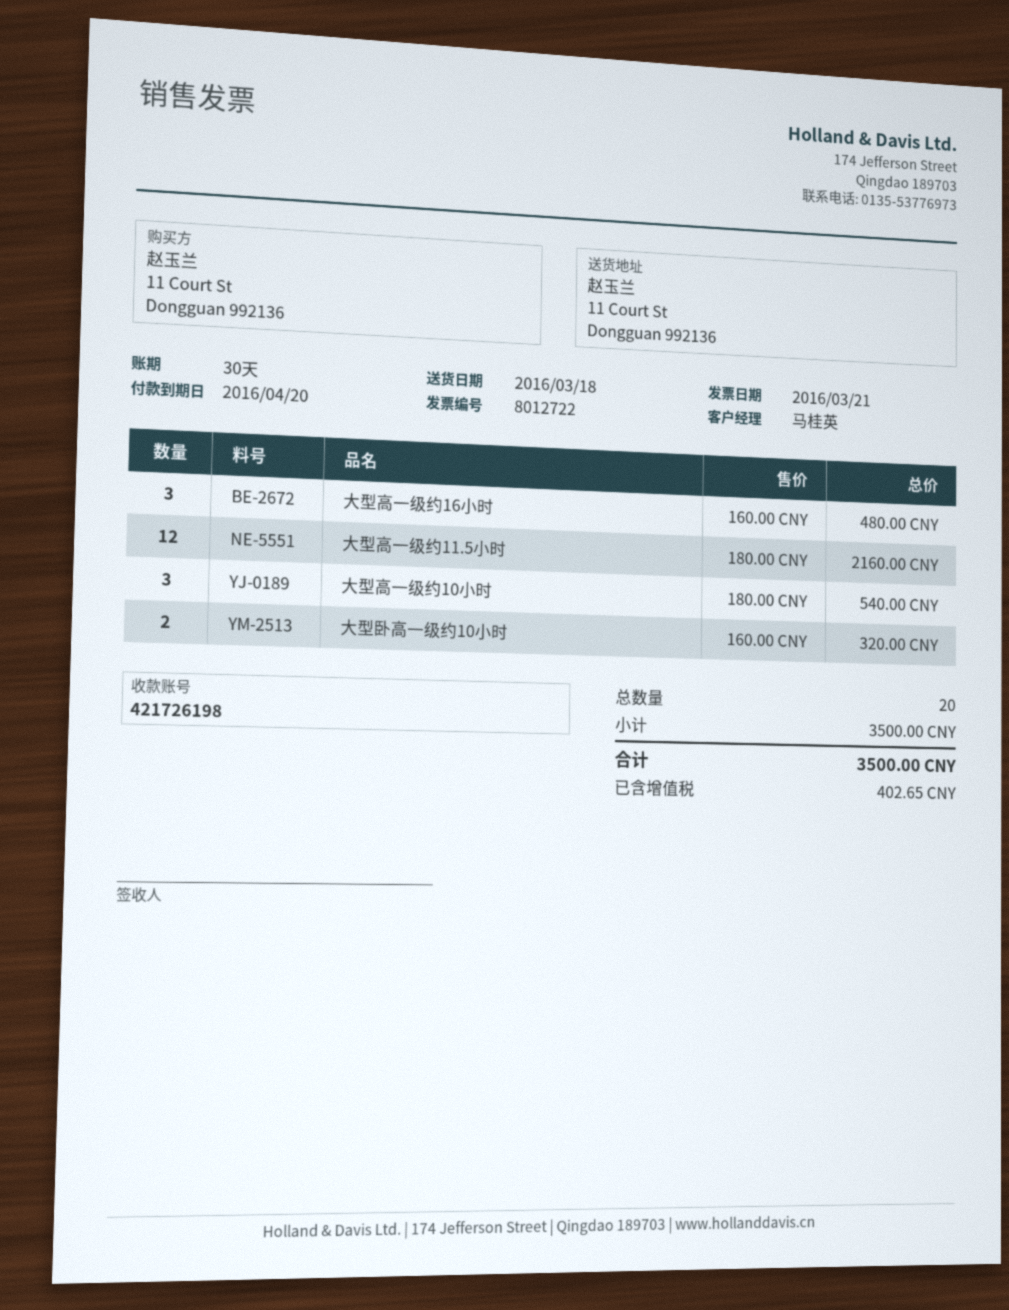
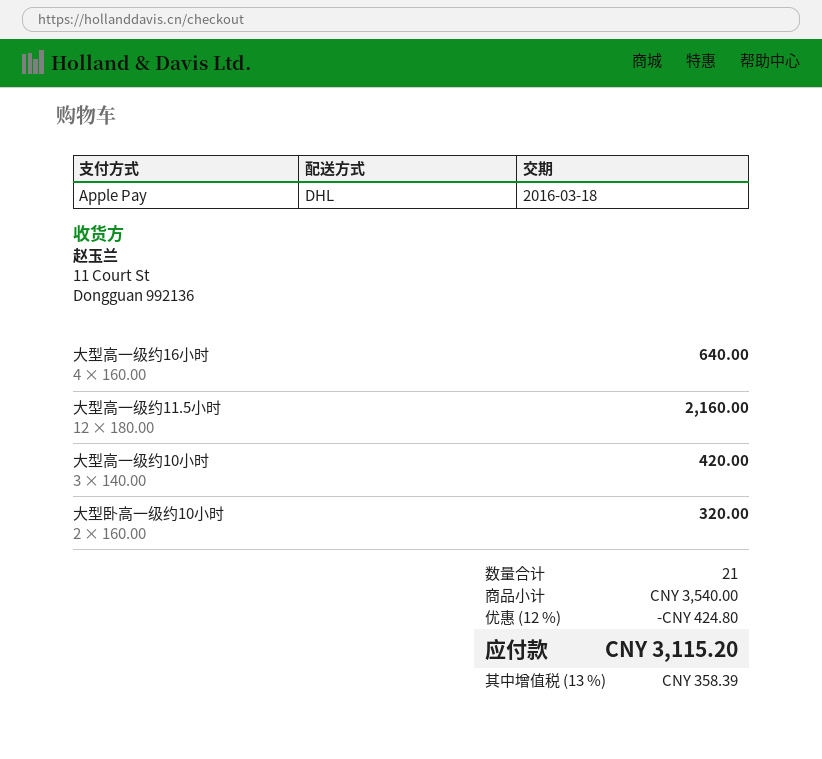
大型高一级约16小时: 3 x 160.00 = 480.00 -> 4 x 160.00 = 640.00
大型高一级约10小时: 3 x 180.00 = 540.00 -> 3 x 140.00 = 420.00
total quantity: 20 -> 21
subtotal: 3500.00 -> 3540.00
discount: none -> 12% = 424.80
tax: 402.65 -> 358.39
total: 3500.00 -> 3115.20

